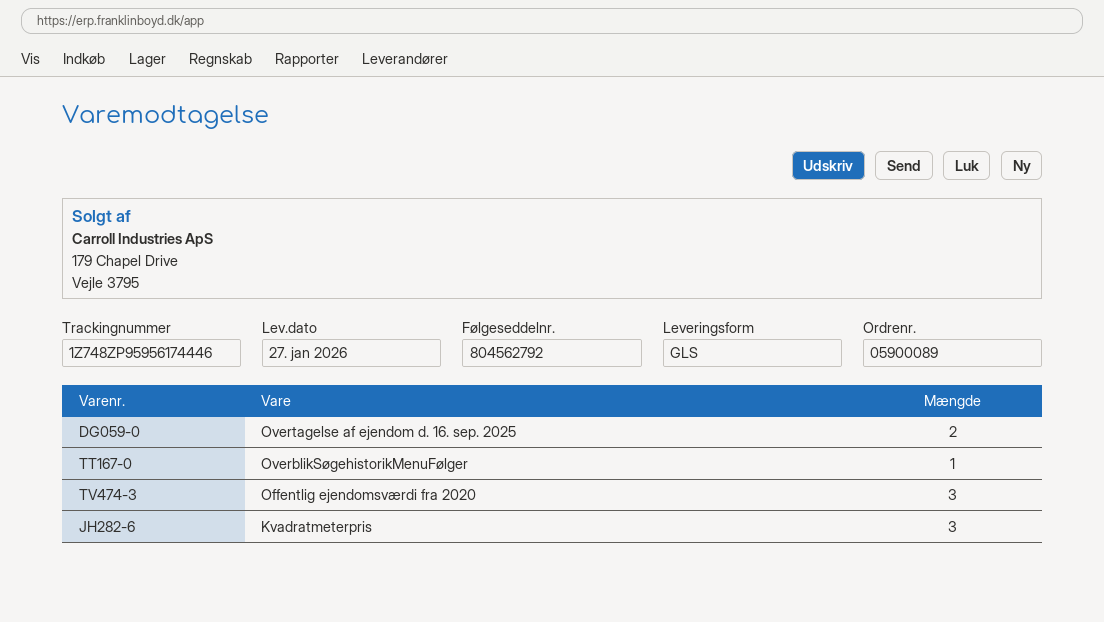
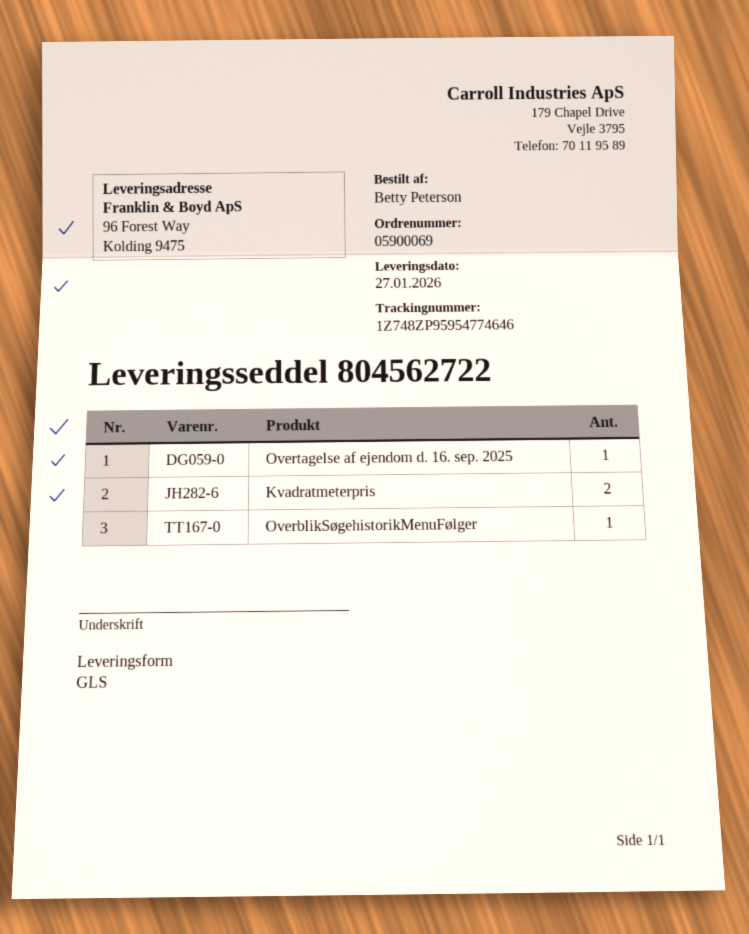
order number: 05900089 -> 05900069
delivery note number: 804562792 -> 804562722
tracking number: 1Z748ZP95956174446 -> 1Z748ZP95954774646
Overtagelse af ejendom d. 16. sep. 2025: 2 -> 1
Offentlig ejendomsværdi fra 2020: 3 -> none
Kvadratmeterpris: 3 -> 2

